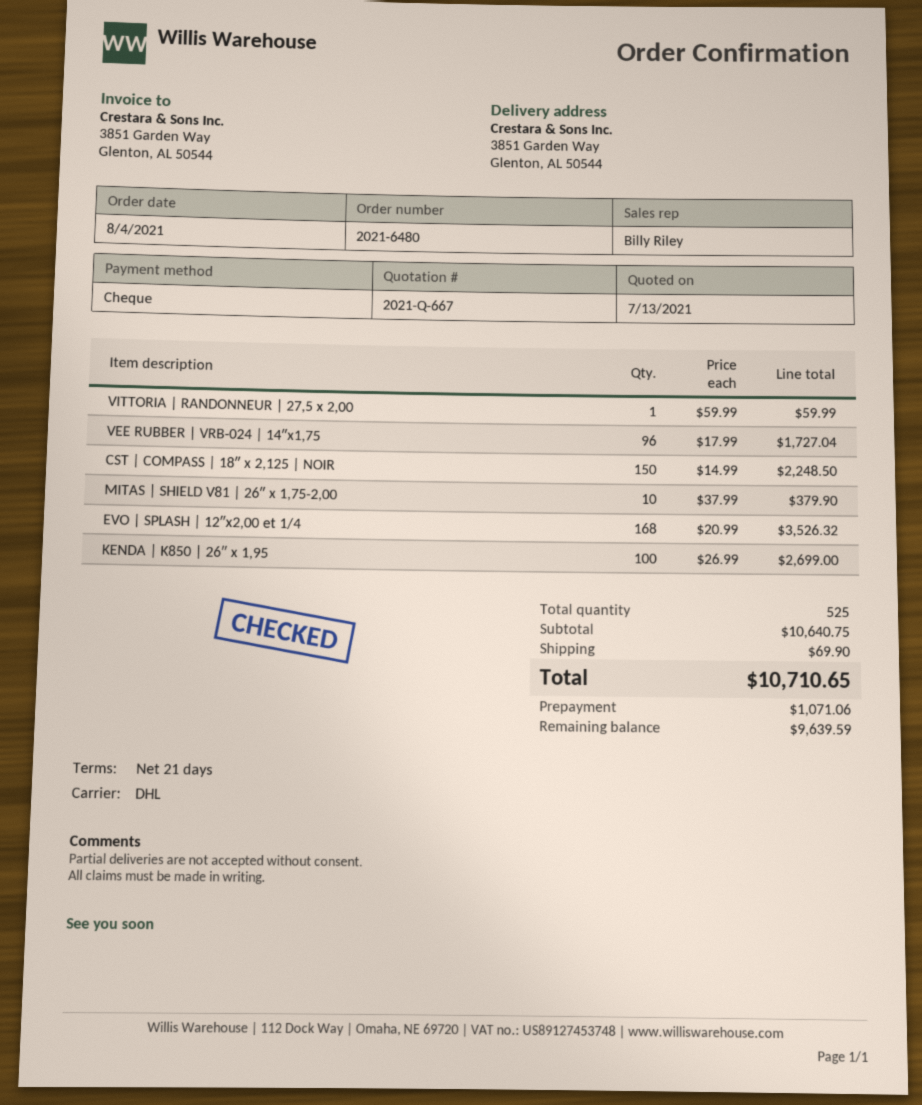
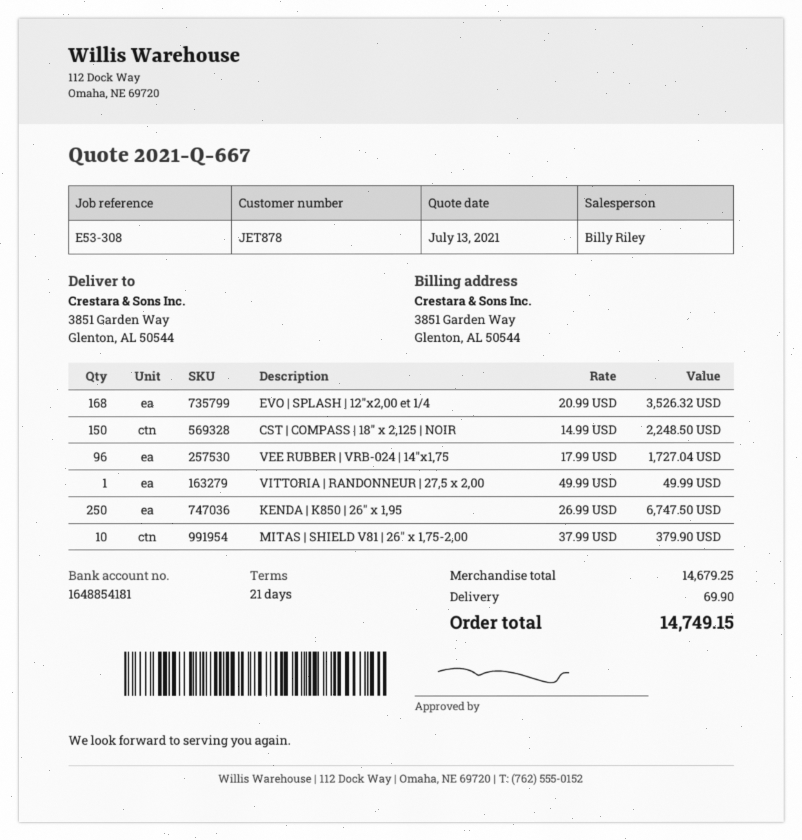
VITTORIA | RANDONNEUR | 27,5 x 2,00: 1 x 59.99 = 59.99 -> 1 x 49.99 = 49.99
KENDA | K850 | 26″ x 1,95: 100 x 26.99 = 2699.00 -> 250 x 26.99 = 6747.50
subtotal: 10640.75 -> 14679.25
total: 10710.65 -> 14749.15

